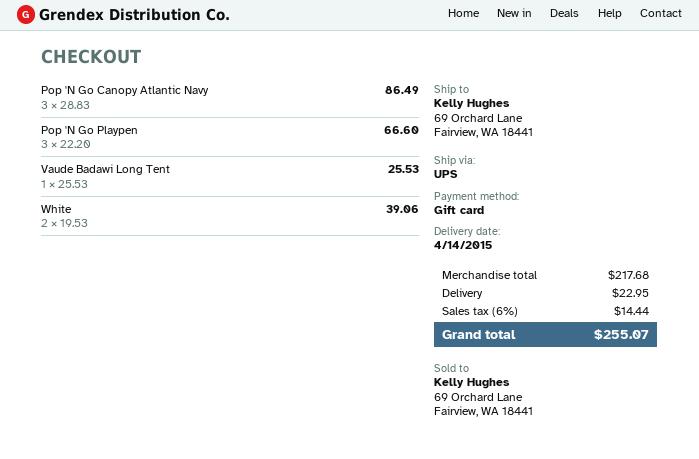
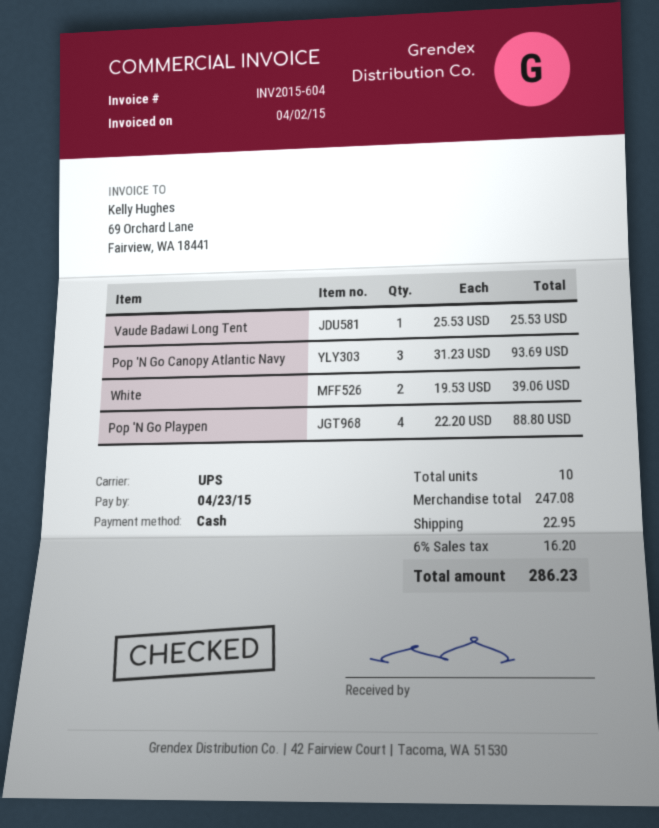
payment method: gift card -> cash
Pop 'N Go Canopy Atlantic Navy: 3 x 28.83 = 86.49 -> 3 x 31.23 = 93.69
Pop 'N Go Playpen: 3 x 22.20 = 66.60 -> 4 x 22.20 = 88.80
subtotal: 217.68 -> 247.08
tax: 6% = 14.44 -> 6% = 16.20
total: 255.07 -> 286.23

